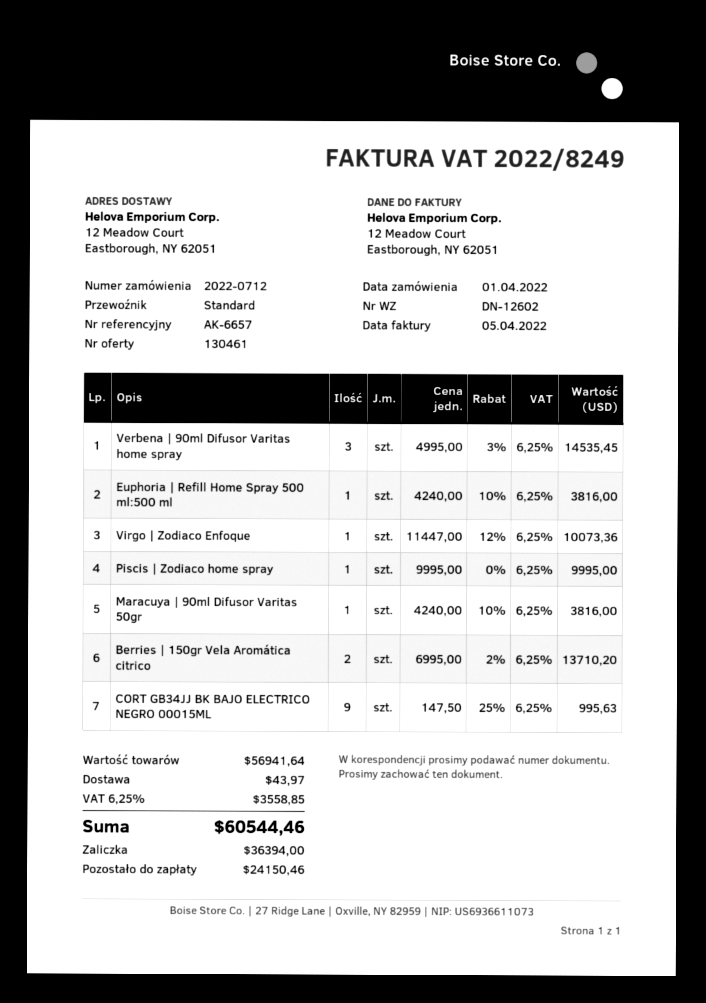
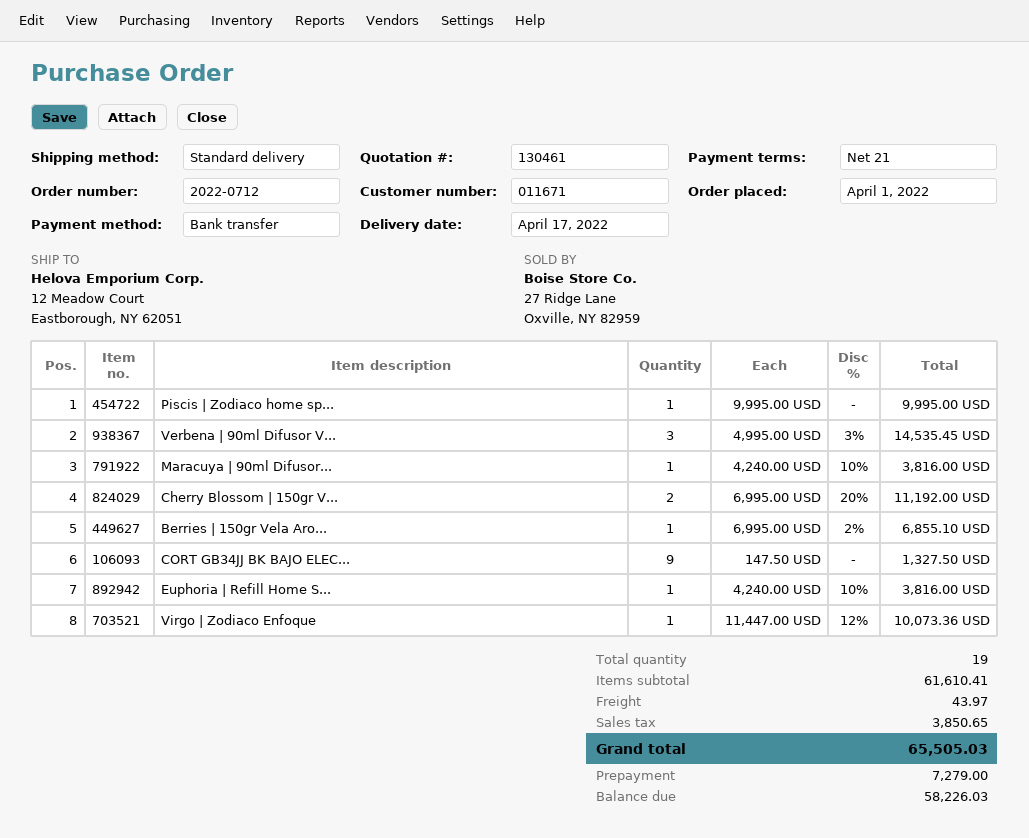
Berries | 150gr Vela Aromática citrico: 2 x 6995.00 - 2% = 13710.20 -> 1 x 6995.00 - 2% = 6855.10
CORT GB34JJ BK BAJO ELECTRICO NEGRO 00015ML: 9 x 147.50 - 25% = 995.63 -> 9 x 147.50 = 1327.50
Cherry Blossom | 150gr V...: none -> 2 x 6995.00 - 20% = 11192.00
subtotal: 56941.64 -> 61610.41
tax: 3558.85 -> 3850.65
total: 60544.46 -> 65505.03
deposit: 36394.00 -> 7279.00
balance: 24150.46 -> 58226.03

